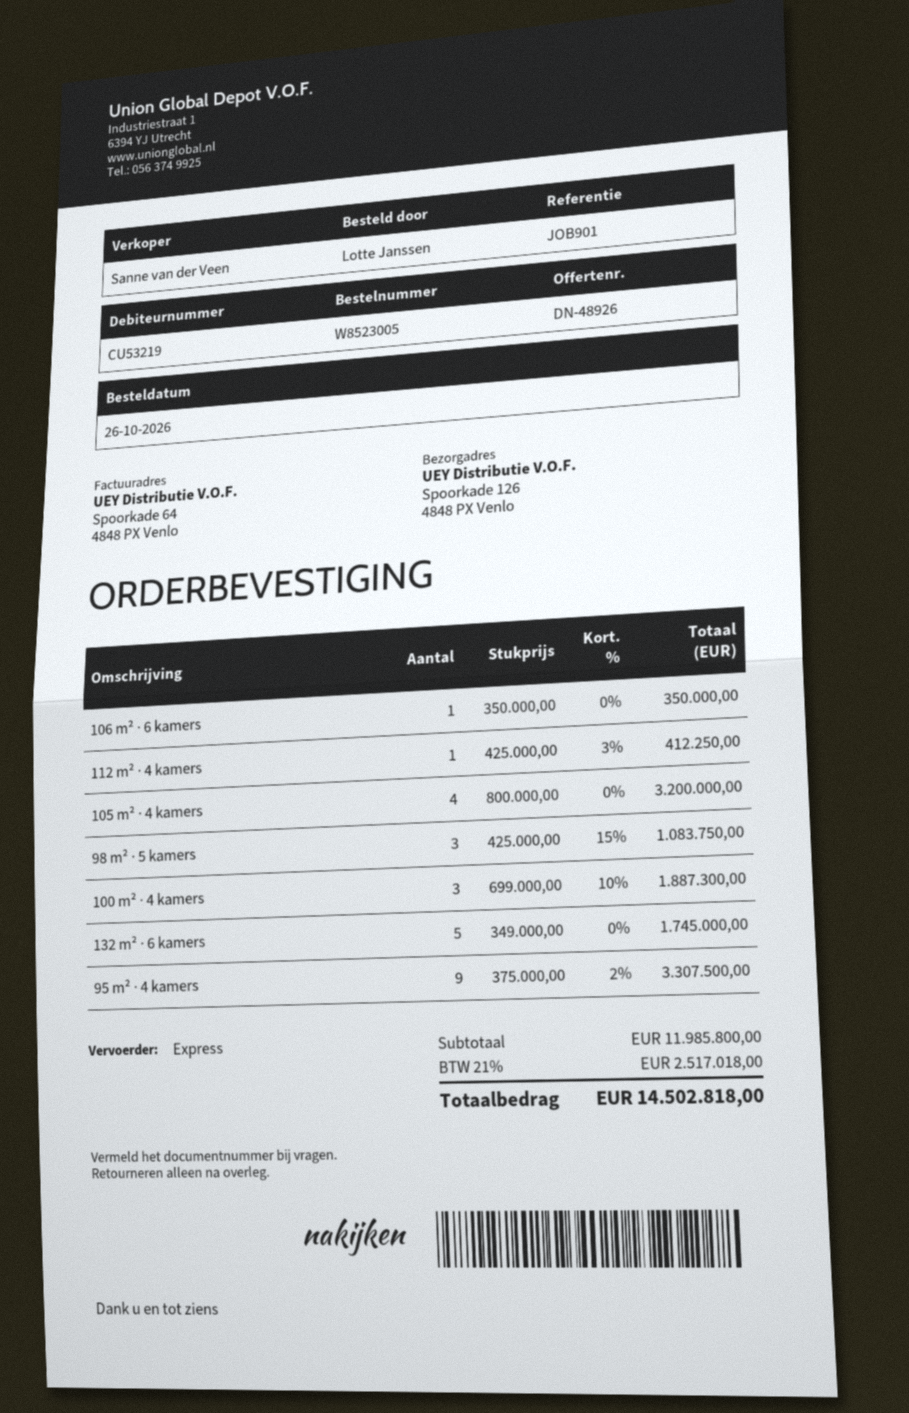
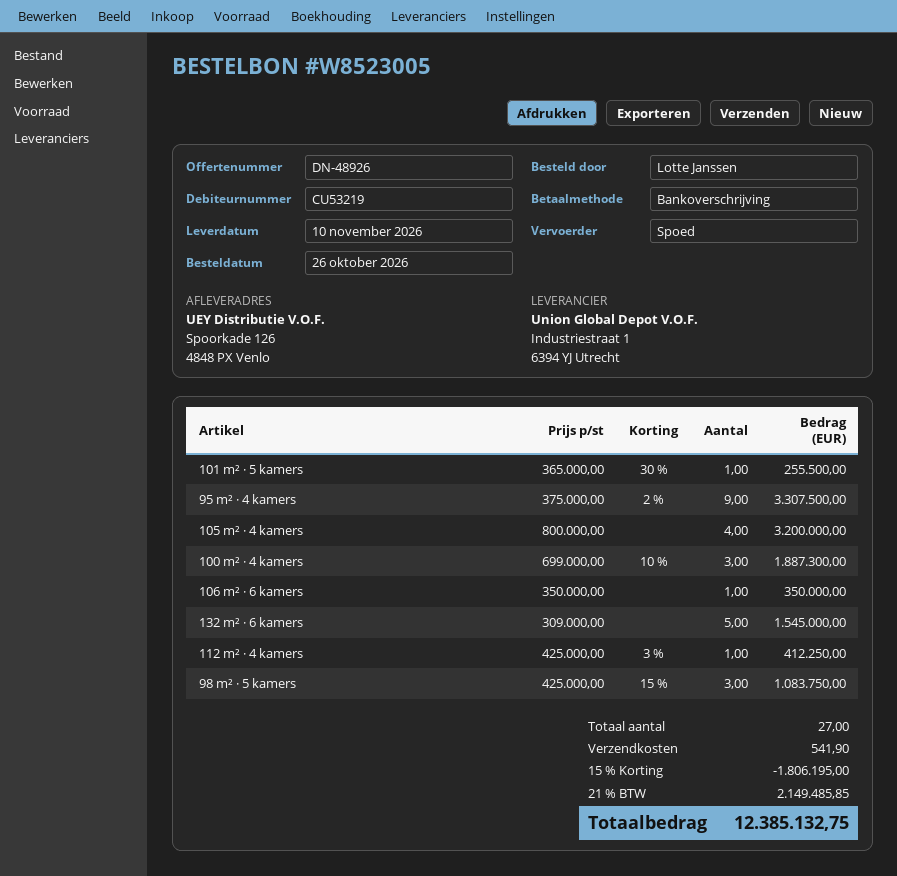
132 m² · 6 kamers: 5 x 349000.00 = 1745000.00 -> 5 x 309000.00 = 1545000.00
101 m² · 5 kamers: none -> 1 x 365000.00 - 30% = 255500.00
discount: none -> 15% = 1806195.00
shipping: none -> 541.90
tax: 21% = 2517018.00 -> 21% = 2149485.85
total: 14502818.00 -> 12385132.75

